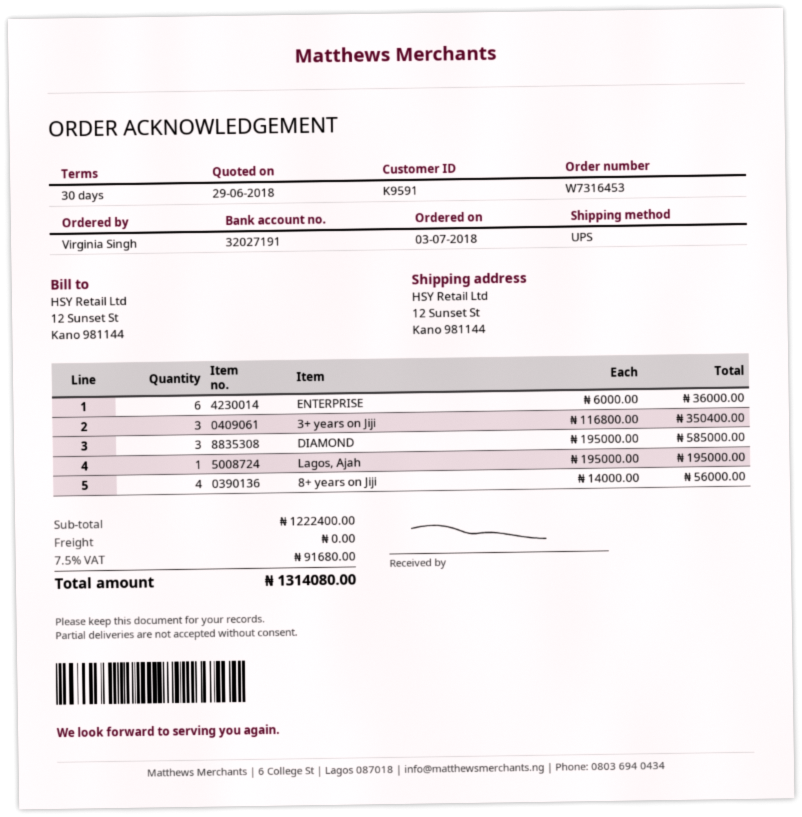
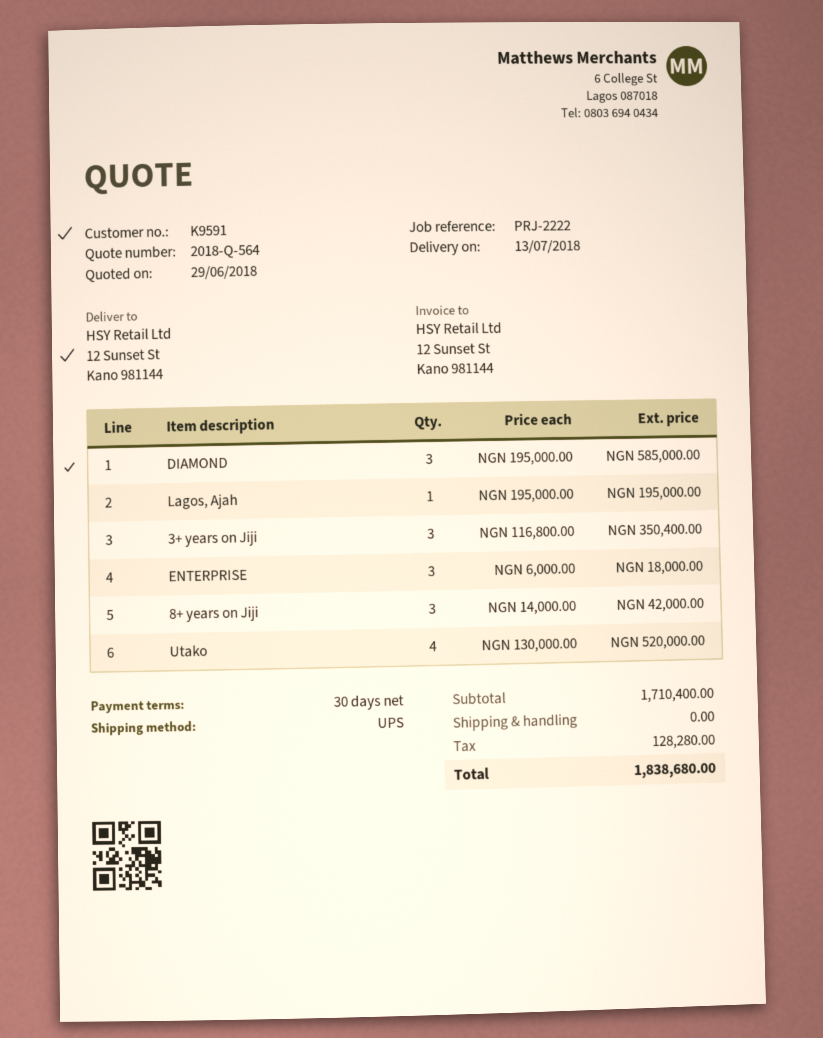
ENTERPRISE: 6 x 6000.00 = 36000.00 -> 3 x 6000.00 = 18000.00
8+ years on Jiji: 4 x 14000.00 = 56000.00 -> 3 x 14000.00 = 42000.00
Utako: none -> 4 x 130000.00 = 520000.00
subtotal: 1222400.00 -> 1710400.00
tax: 91680.00 -> 128280.00
total: 1314080.00 -> 1838680.00

